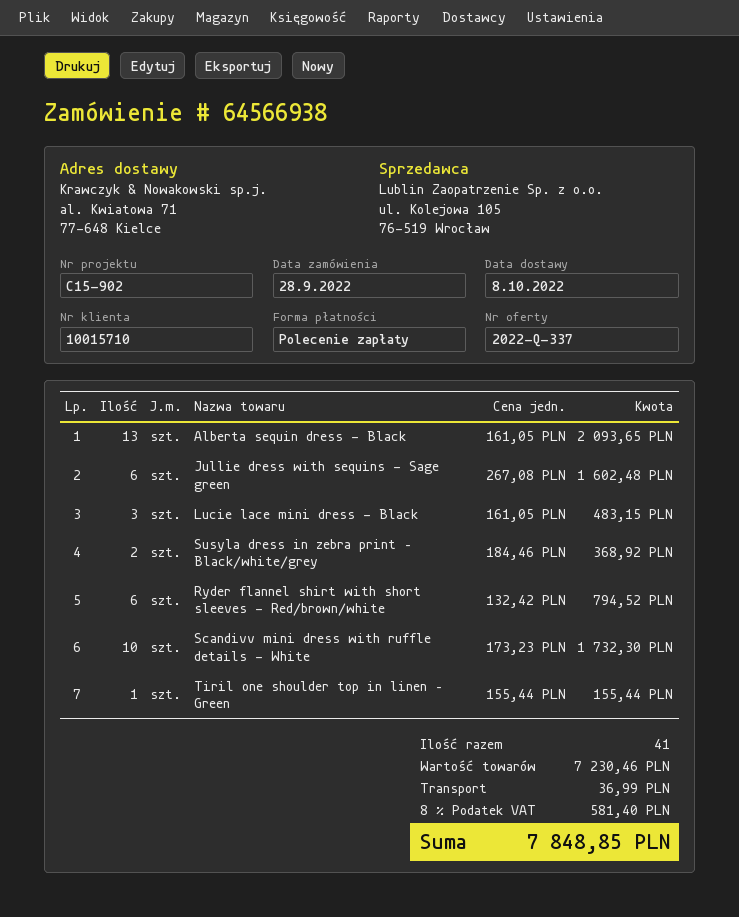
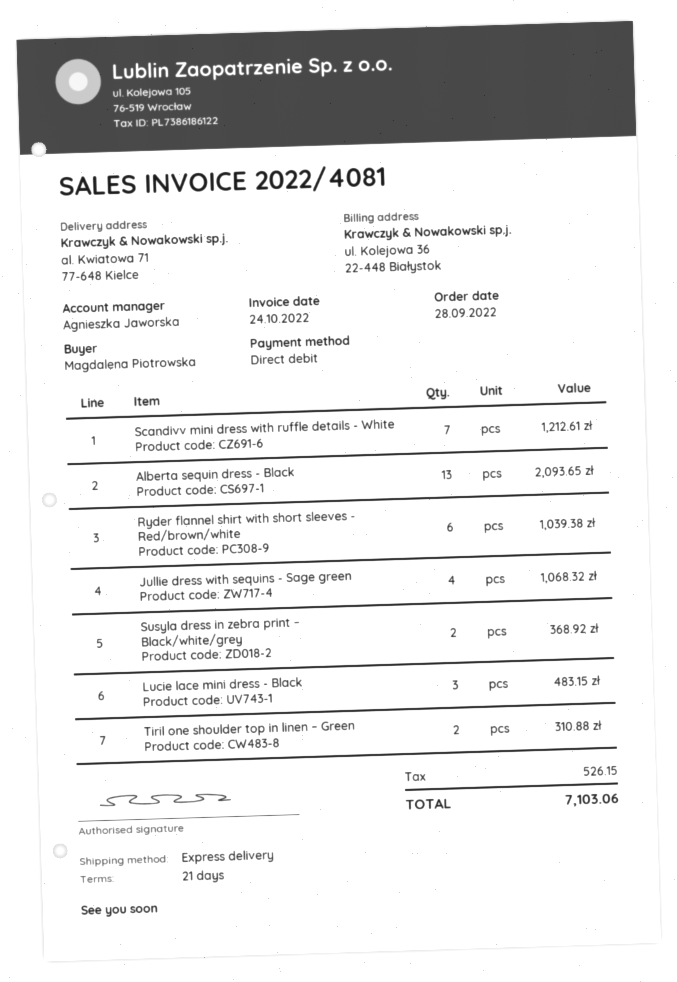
Jullie dress with sequins - Sage green: 6 for 1602.48 -> 4 for 1068.32
Ryder flannel shirt with short sleeves - Red/brown/white: 6 for 794.52 -> 6 for 1039.38
Scandivv mini dress with ruffle details - White: 10 for 1732.30 -> 7 for 1212.61
Tiril one shoulder top in linen – Green: 1 for 155.44 -> 2 for 310.88
shipping: 36.99 -> none
tax: 581.40 -> 526.15
total: 7848.85 -> 7103.06

